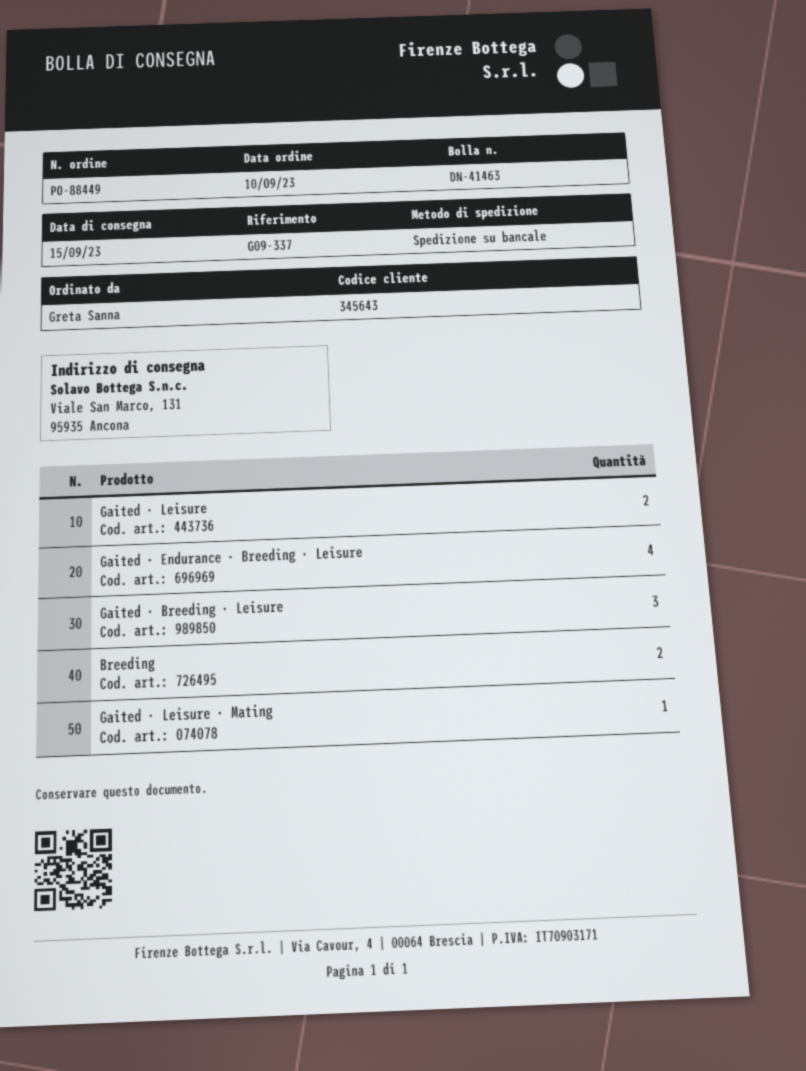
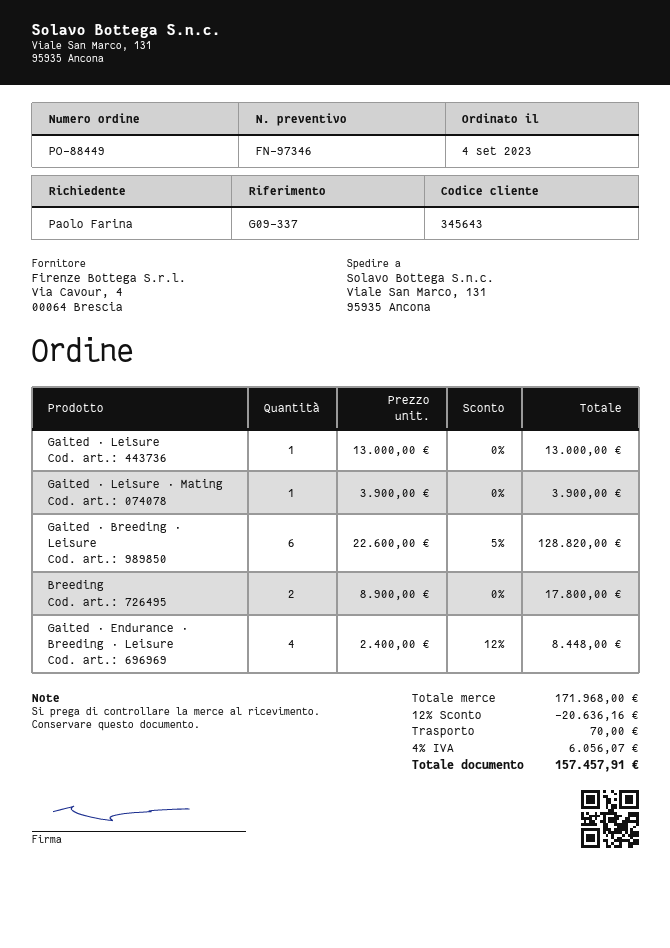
order date: 2023-09-10 -> 2023-09-04
ordered by: Greta Sanna -> Paolo Farina
Gaited · Leisure: 2 -> 1
Gaited · Breeding · Leisure: 3 -> 6

